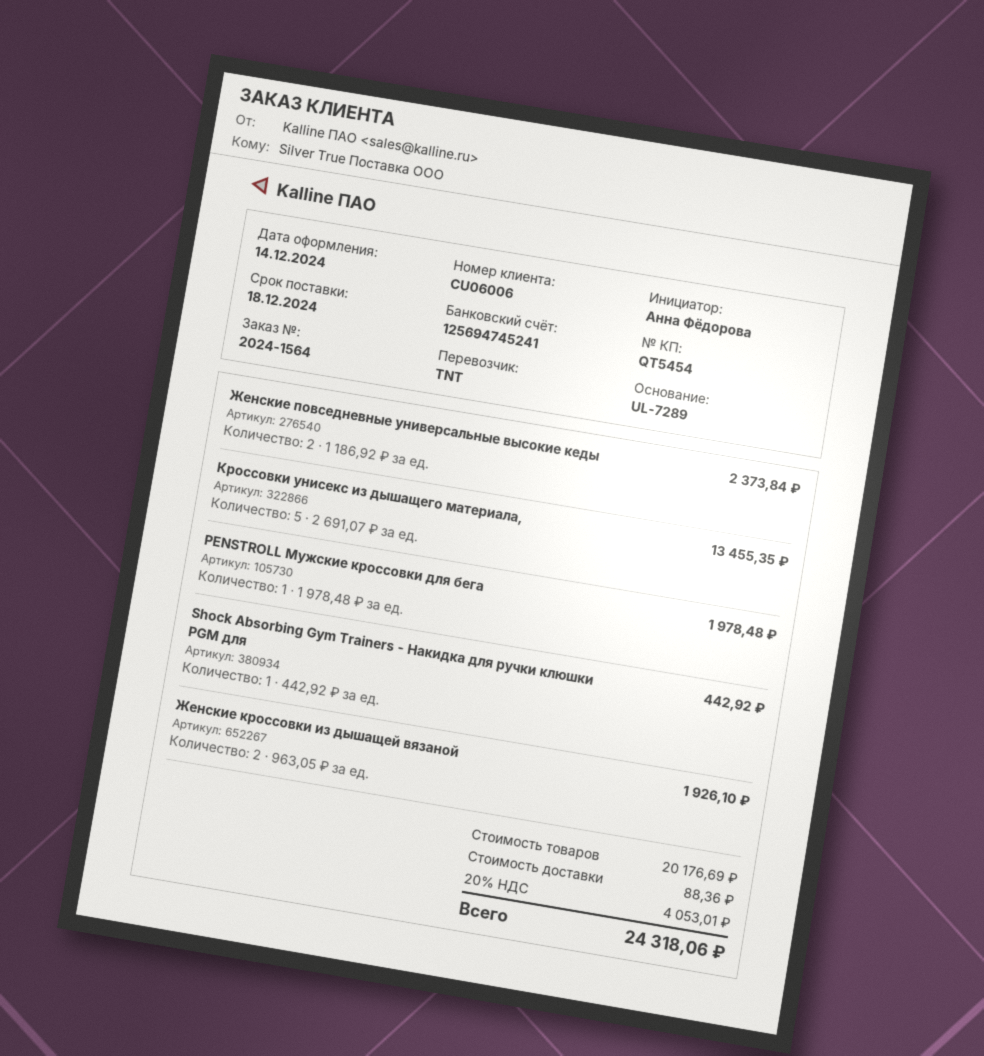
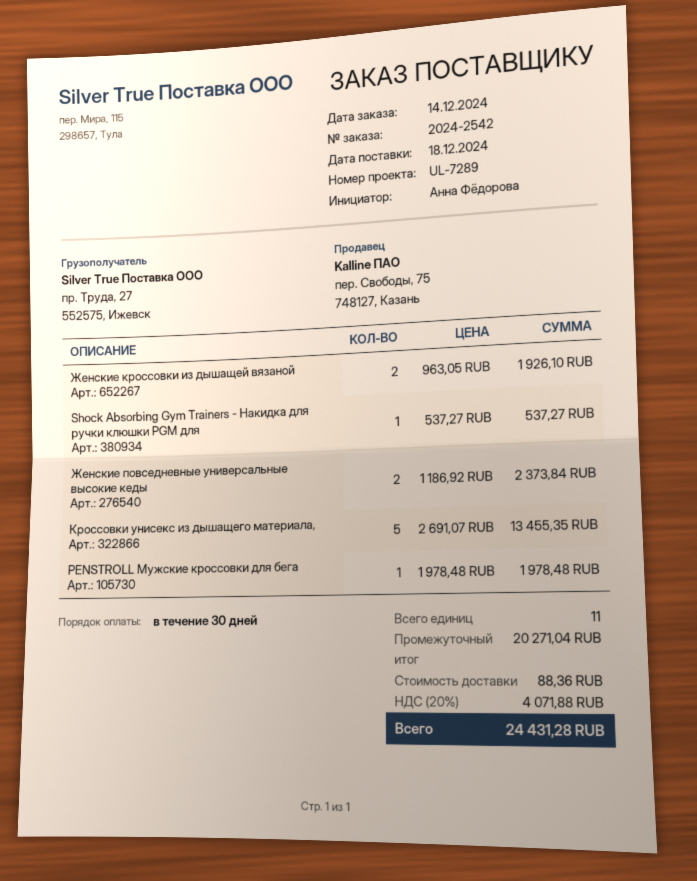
order number: 2024-1564 -> 2024-2542
Shock Absorbing Gym Trainers - Накидка для ручки клюшки PGM для: 1 x 442.92 = 442.92 -> 1 x 537.27 = 537.27
subtotal: 20176.69 -> 20271.04
tax: 20% = 4053.01 -> 20% = 4071.88
total: 24318.06 -> 24431.28

